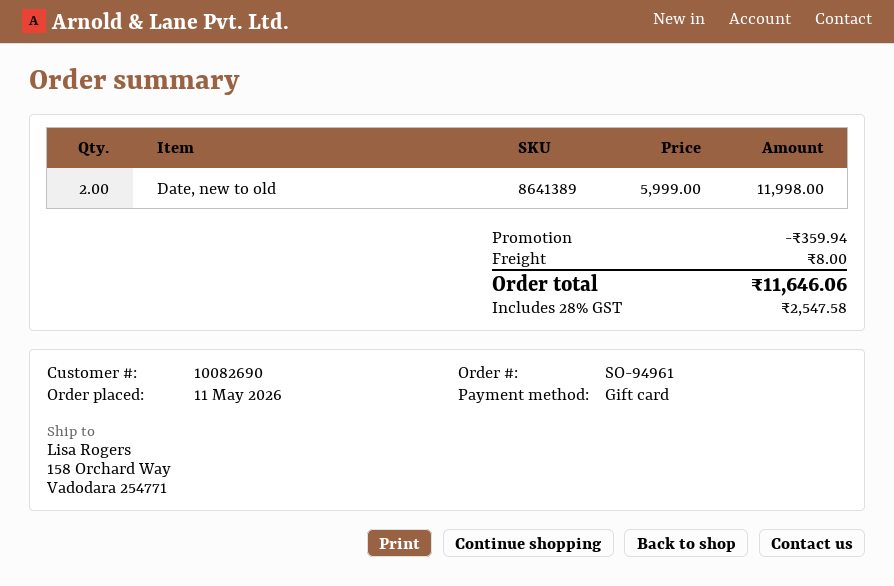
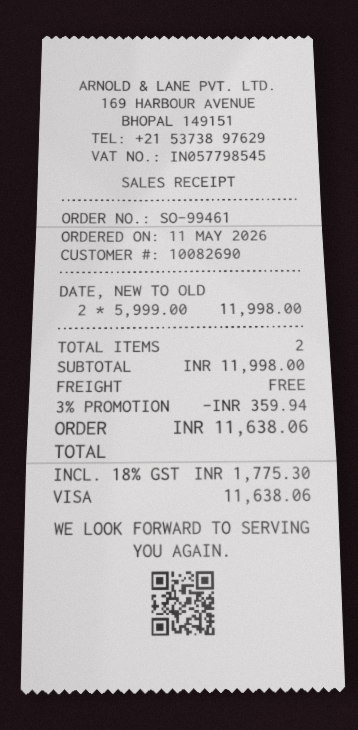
order number: SO-94961 -> SO-99461
payment method: gift card -> Visa
shipping: 8.00 -> 0.00
tax: 28% = 2547.58 -> 18% = 1775.30
total: 11646.06 -> 11638.06

